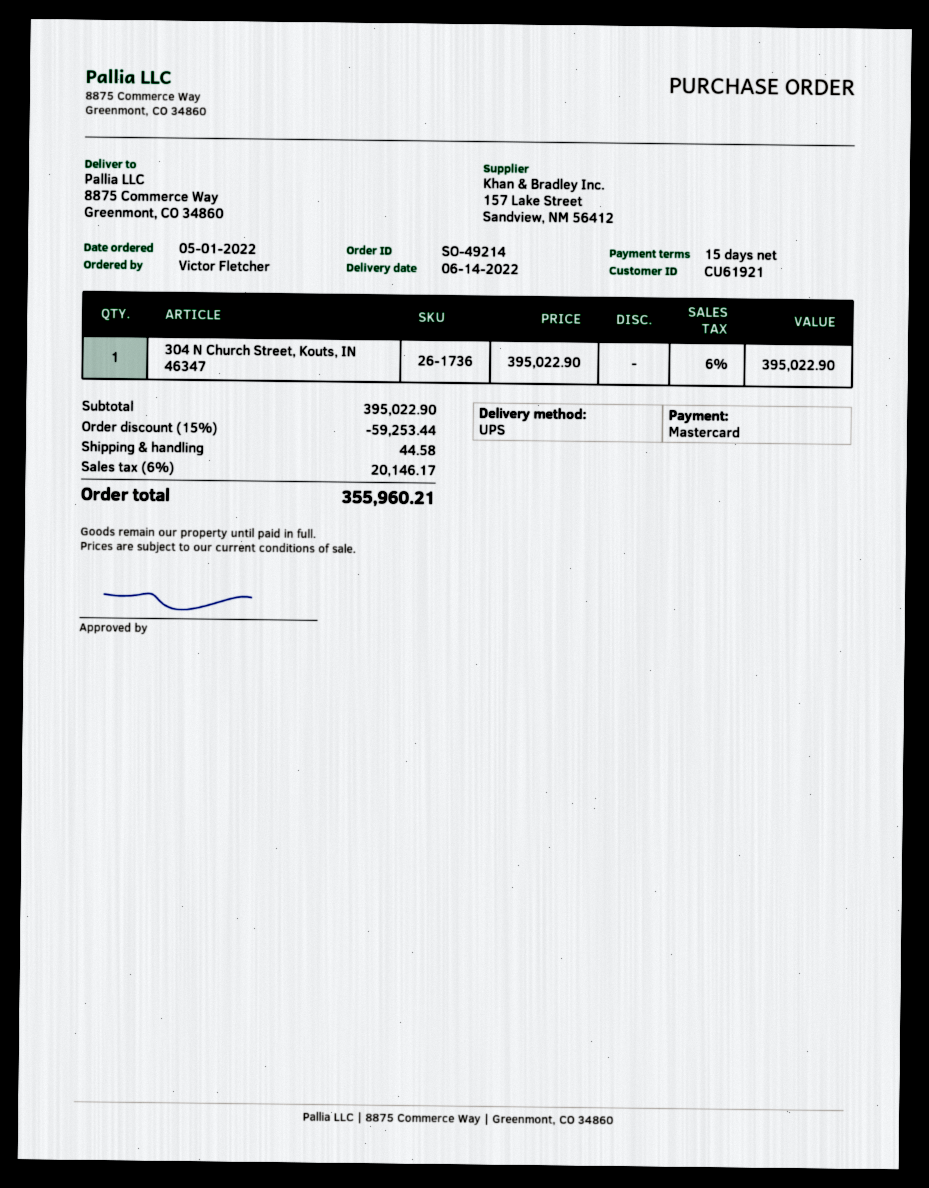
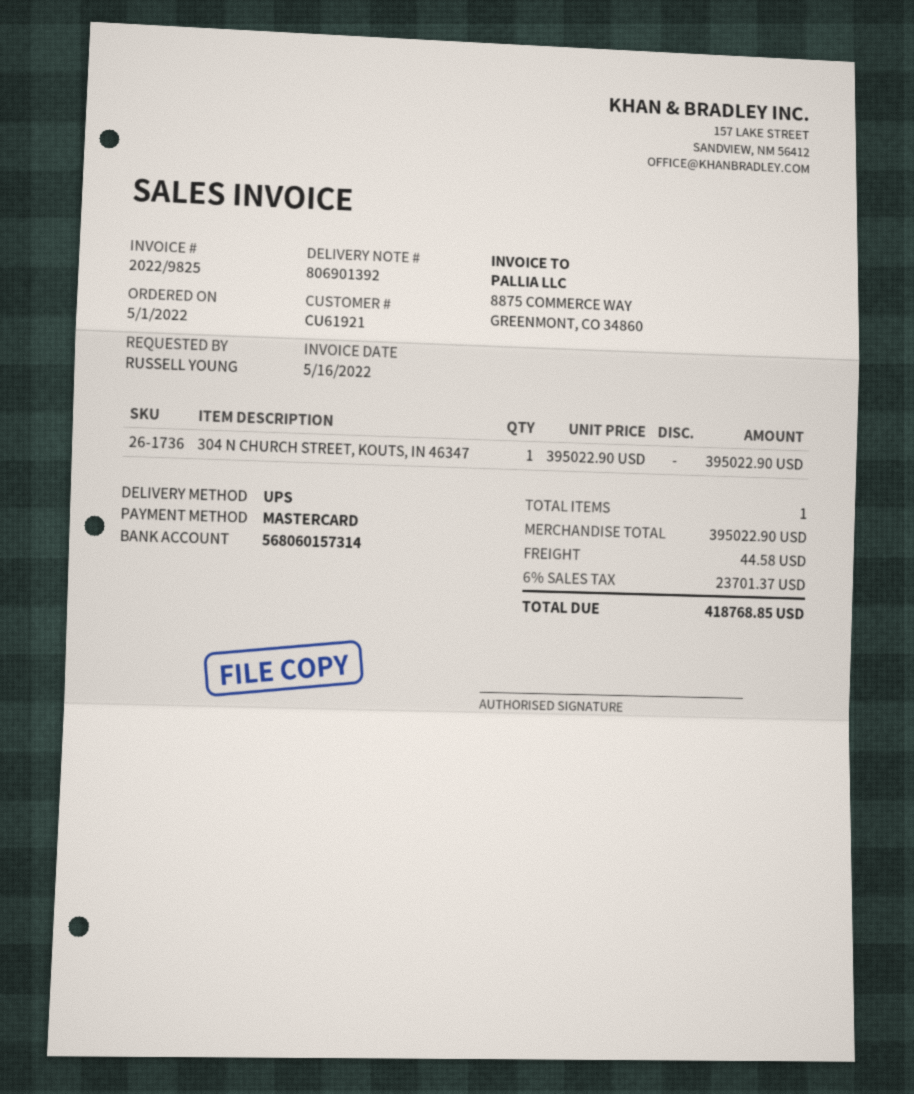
ordered by: Victor Fletcher -> RUSSELL YOUNG
discount: 15% = 59253.44 -> none
tax: 6% = 20146.17 -> 6% = 23701.37
total: 355960.21 -> 418768.85

